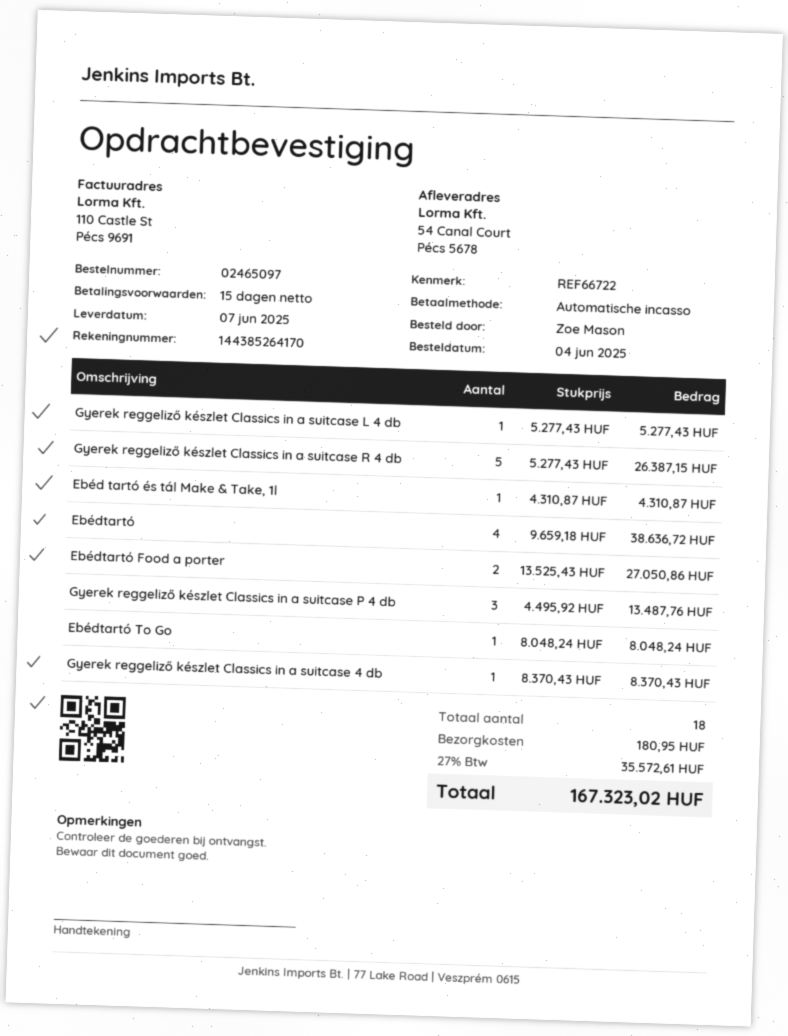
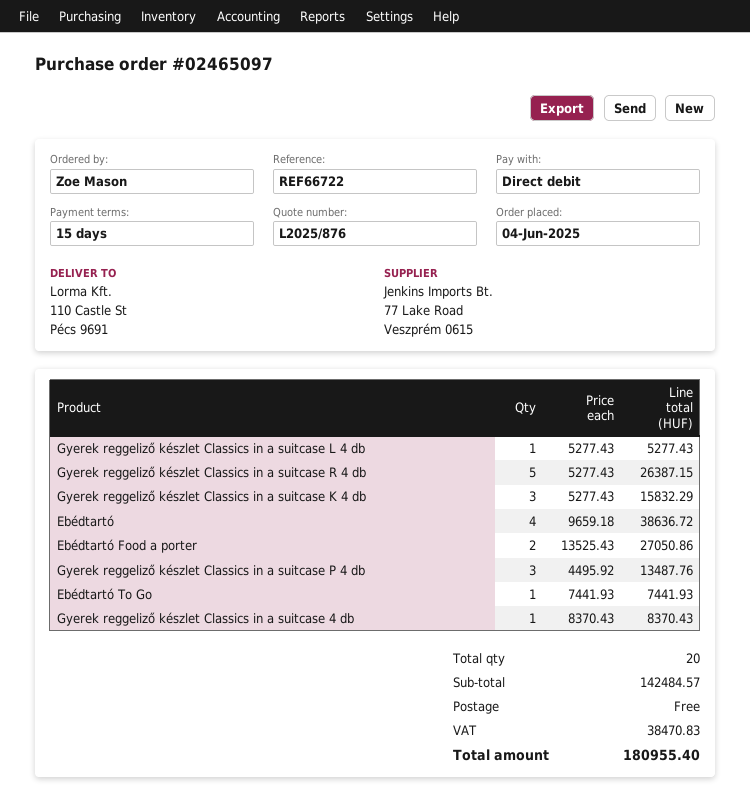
ship to: 54 Canal Court, Pécs 5678 -> 110 Castle St, Pécs 9691
Ebéd tartó és tál Make & Take, 1l: 1 x 4310.87 = 4310.87 -> none
Ebédtartó To Go: 1 x 8048.24 = 8048.24 -> 1 x 7441.93 = 7441.93
Gyerek reggeliző készlet Classics in a suitcase K 4 db: none -> 3 x 5277.43 = 15832.29
total quantity: 18 -> 20
shipping: 180.95 -> 0.00
tax: 35572.61 -> 38470.83
total: 167323.02 -> 180955.40

